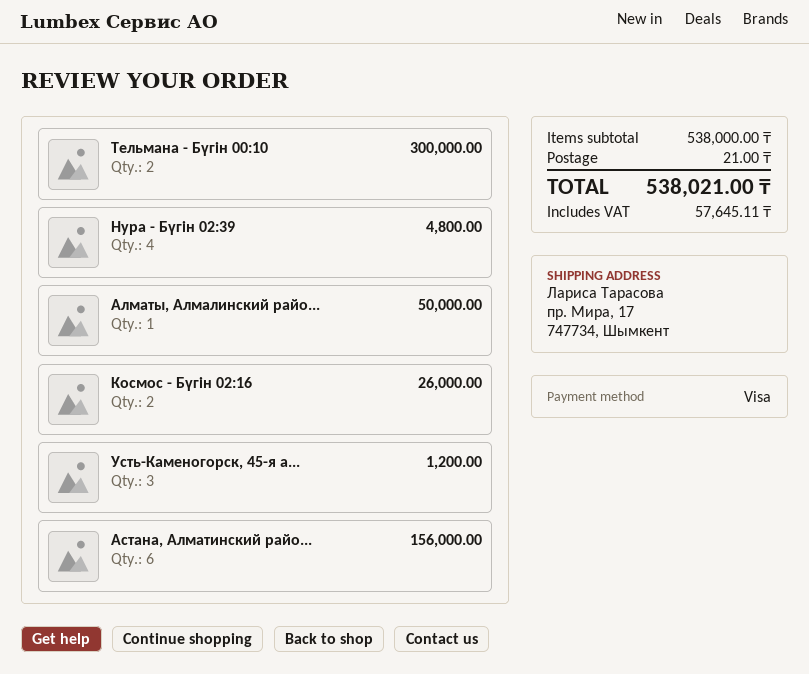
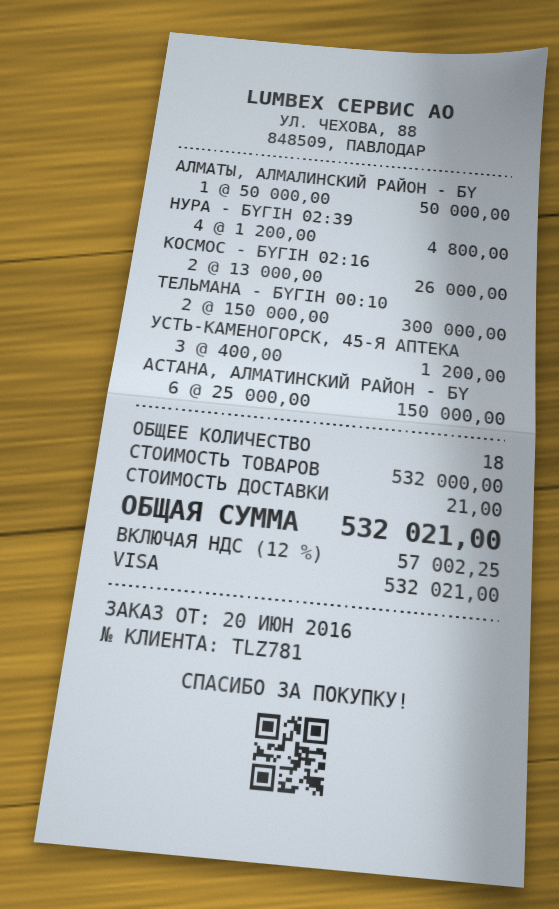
Астана, Алматинский райо...: 6 for 156000.00 -> 6 for 150000.00
subtotal: 538000.00 -> 532000.00
tax: 57645.11 -> 57002.25
total: 538021.00 -> 532021.00

